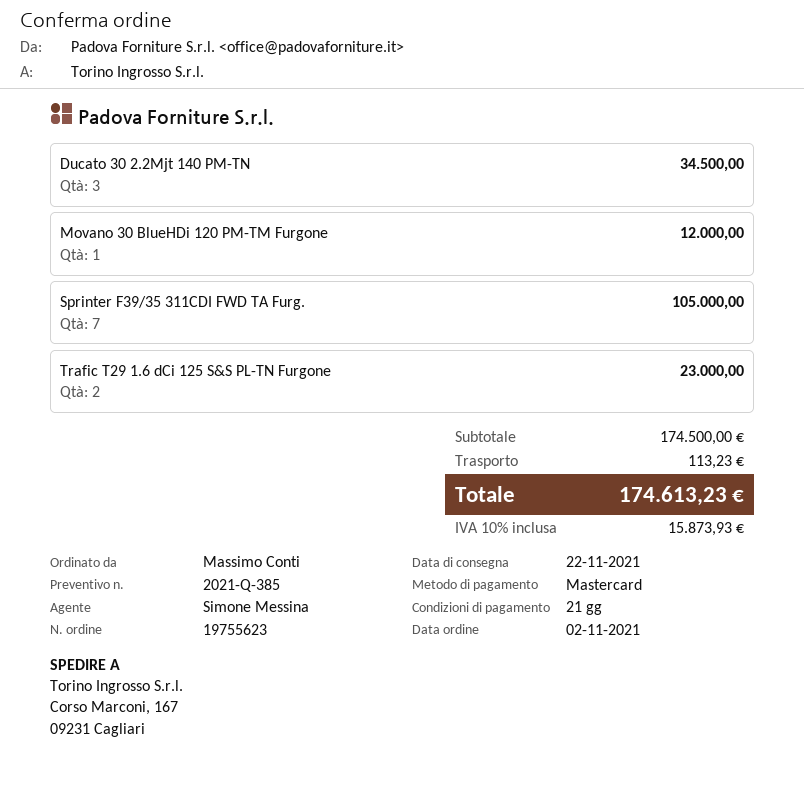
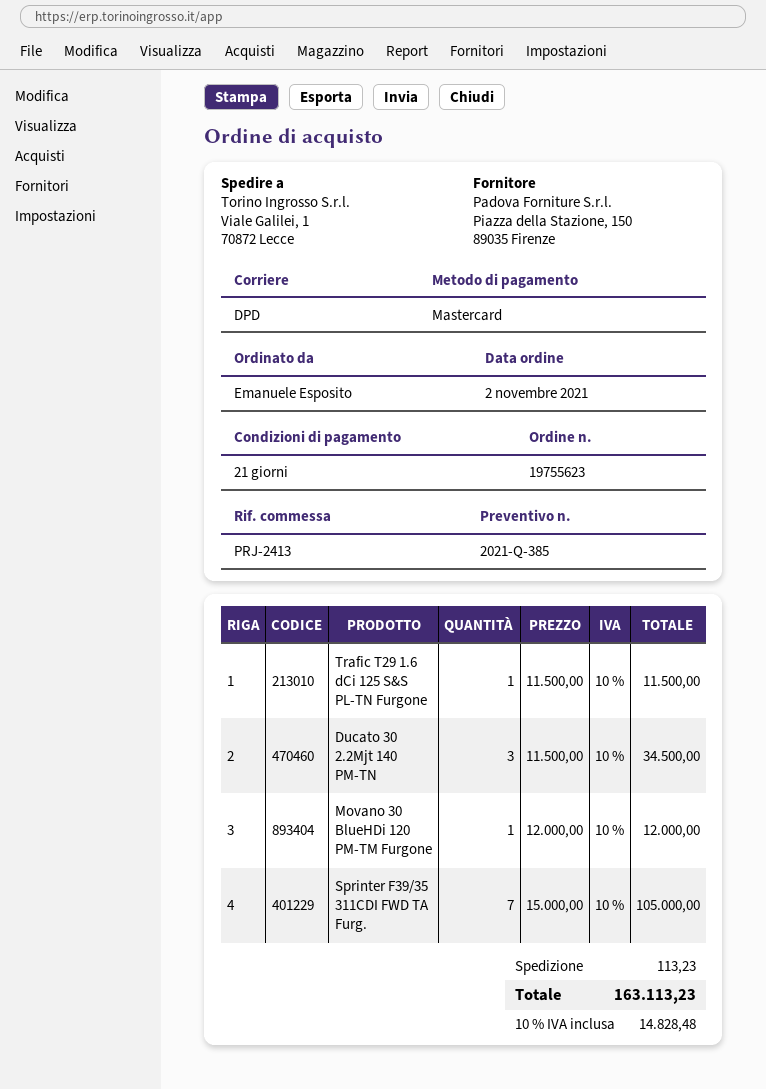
ordered by: Massimo Conti -> Emanuele Esposito
ship to: Corso Marconi, 167, 09231 Cagliari -> Viale Galilei, 1, 70872 Lecce
Trafic T29 1.6 dCi 125 S&S PL-TN Furgone: 2 for 23000.00 -> 1 for 11500.00
tax: 10% = 15873.93 -> 10% = 14828.48
total: 174613.23 -> 163113.23

